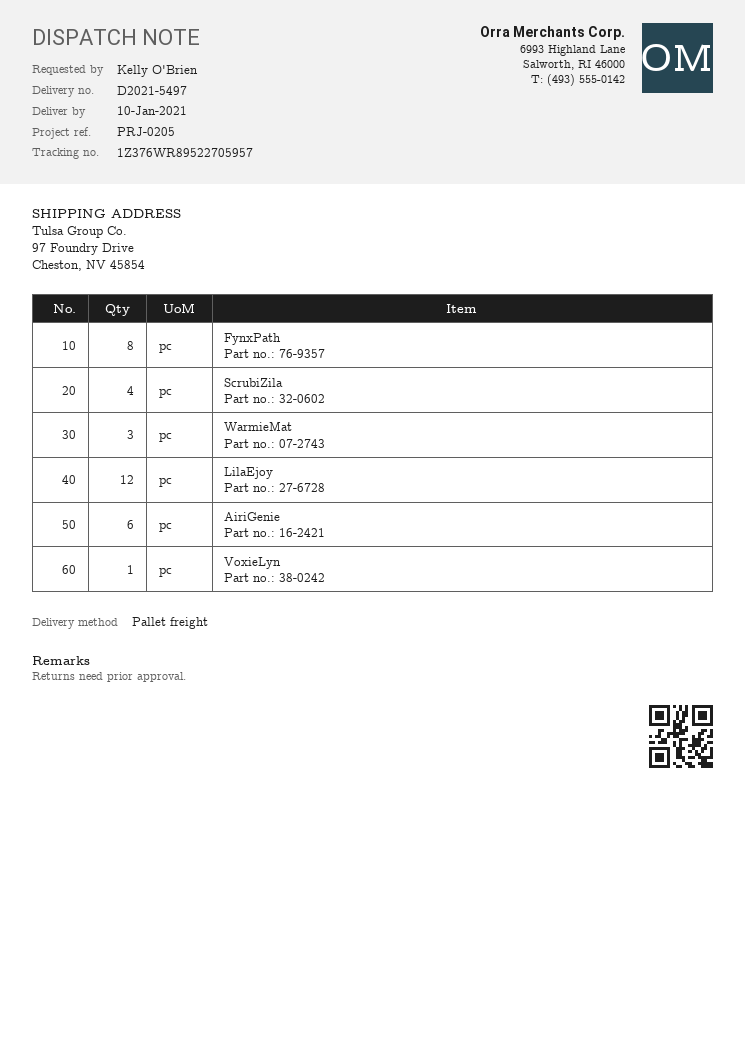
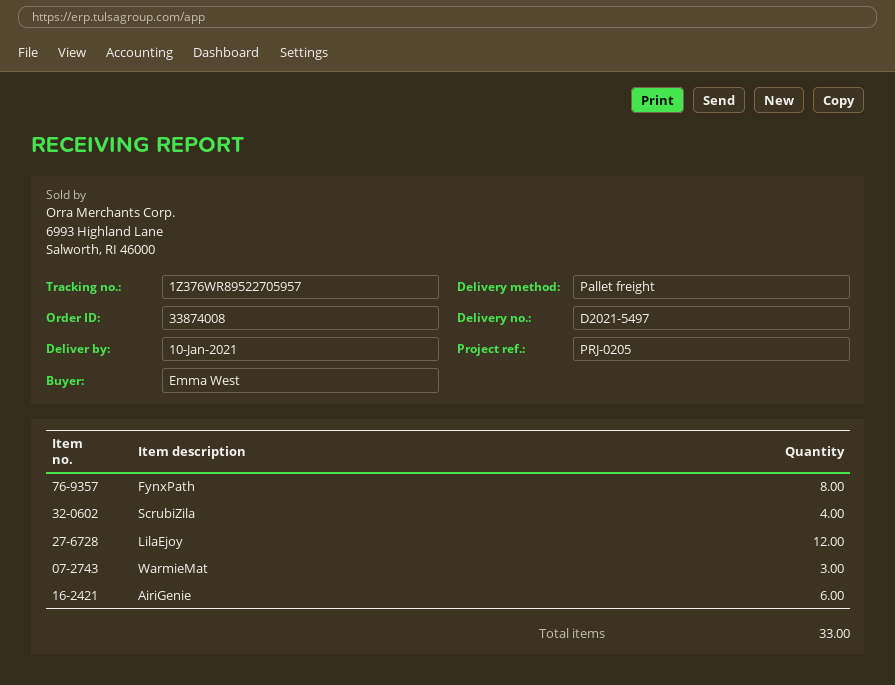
ordered by: Kelly O'Brien -> Emma West
VoxieLyn: 1 -> none

